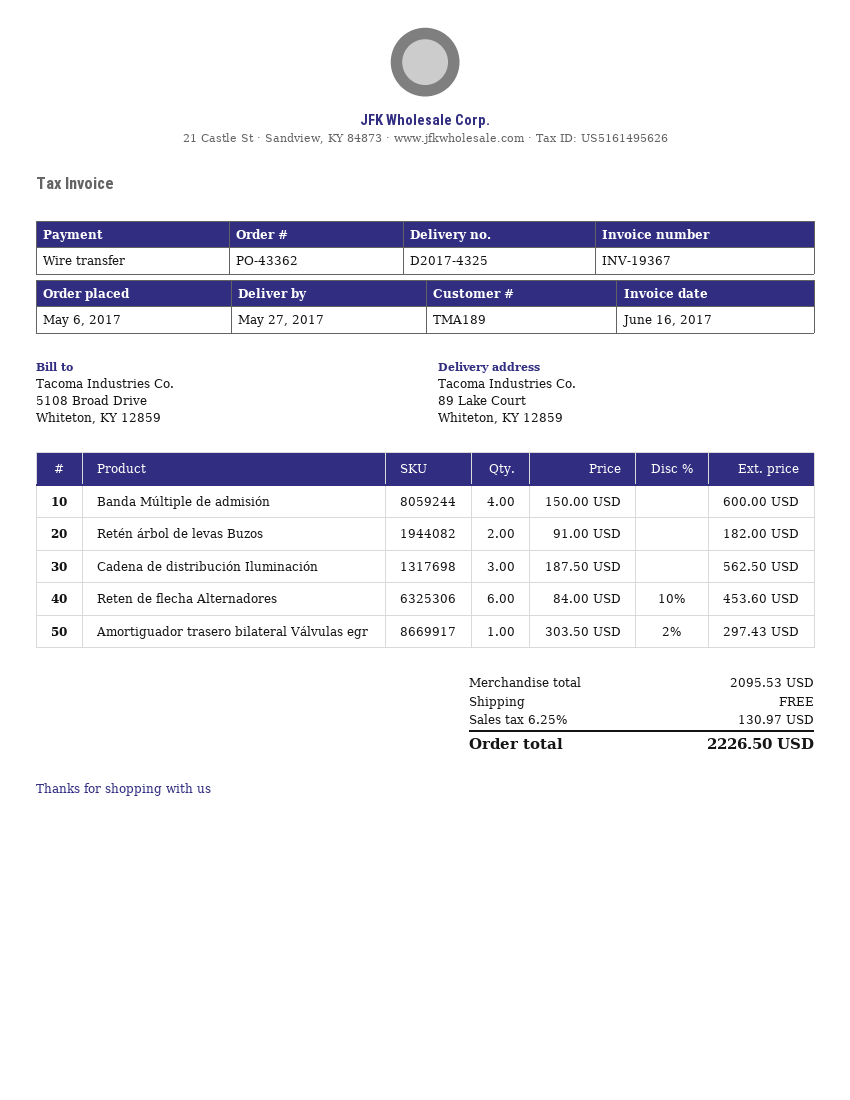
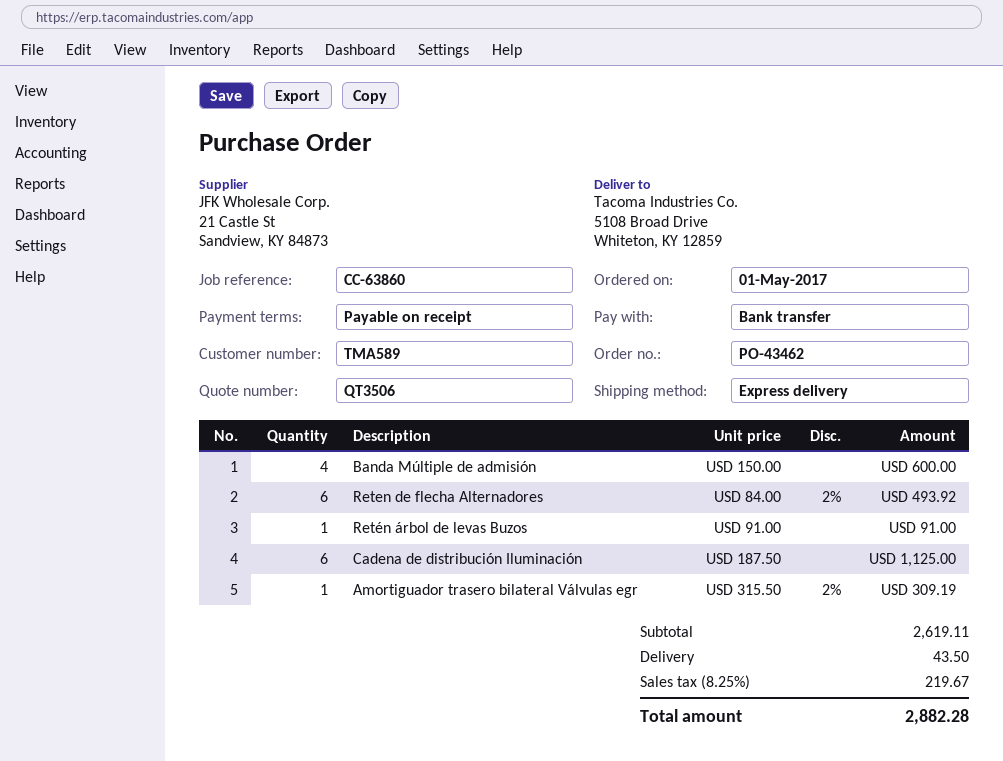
order number: PO-43362 -> PO-43462
order date: 2017-05-06 -> 2017-05-01
customer number: TMA189 -> TMA589
ship to: 89 Lake Court, Whiteton, KY 12859 -> 5108 Broad Drive, Whiteton, KY 12859
Retén árbol de levas Buzos: 2 x 91.00 = 182.00 -> 1 x 91.00 = 91.00
Cadena de distribución Iluminación: 3 x 187.50 = 562.50 -> 6 x 187.50 = 1125.00
Reten de flecha Alternadores: 6 x 84.00 - 10% = 453.60 -> 6 x 84.00 - 2% = 493.92
Amortiguador trasero bilateral Válvulas egr: 1 x 303.50 - 2% = 297.43 -> 1 x 315.50 - 2% = 309.19
subtotal: 2095.53 -> 2619.11
shipping: 0.00 -> 43.50
tax: 6.25% = 130.97 -> 8.25% = 219.67
total: 2226.50 -> 2882.28

